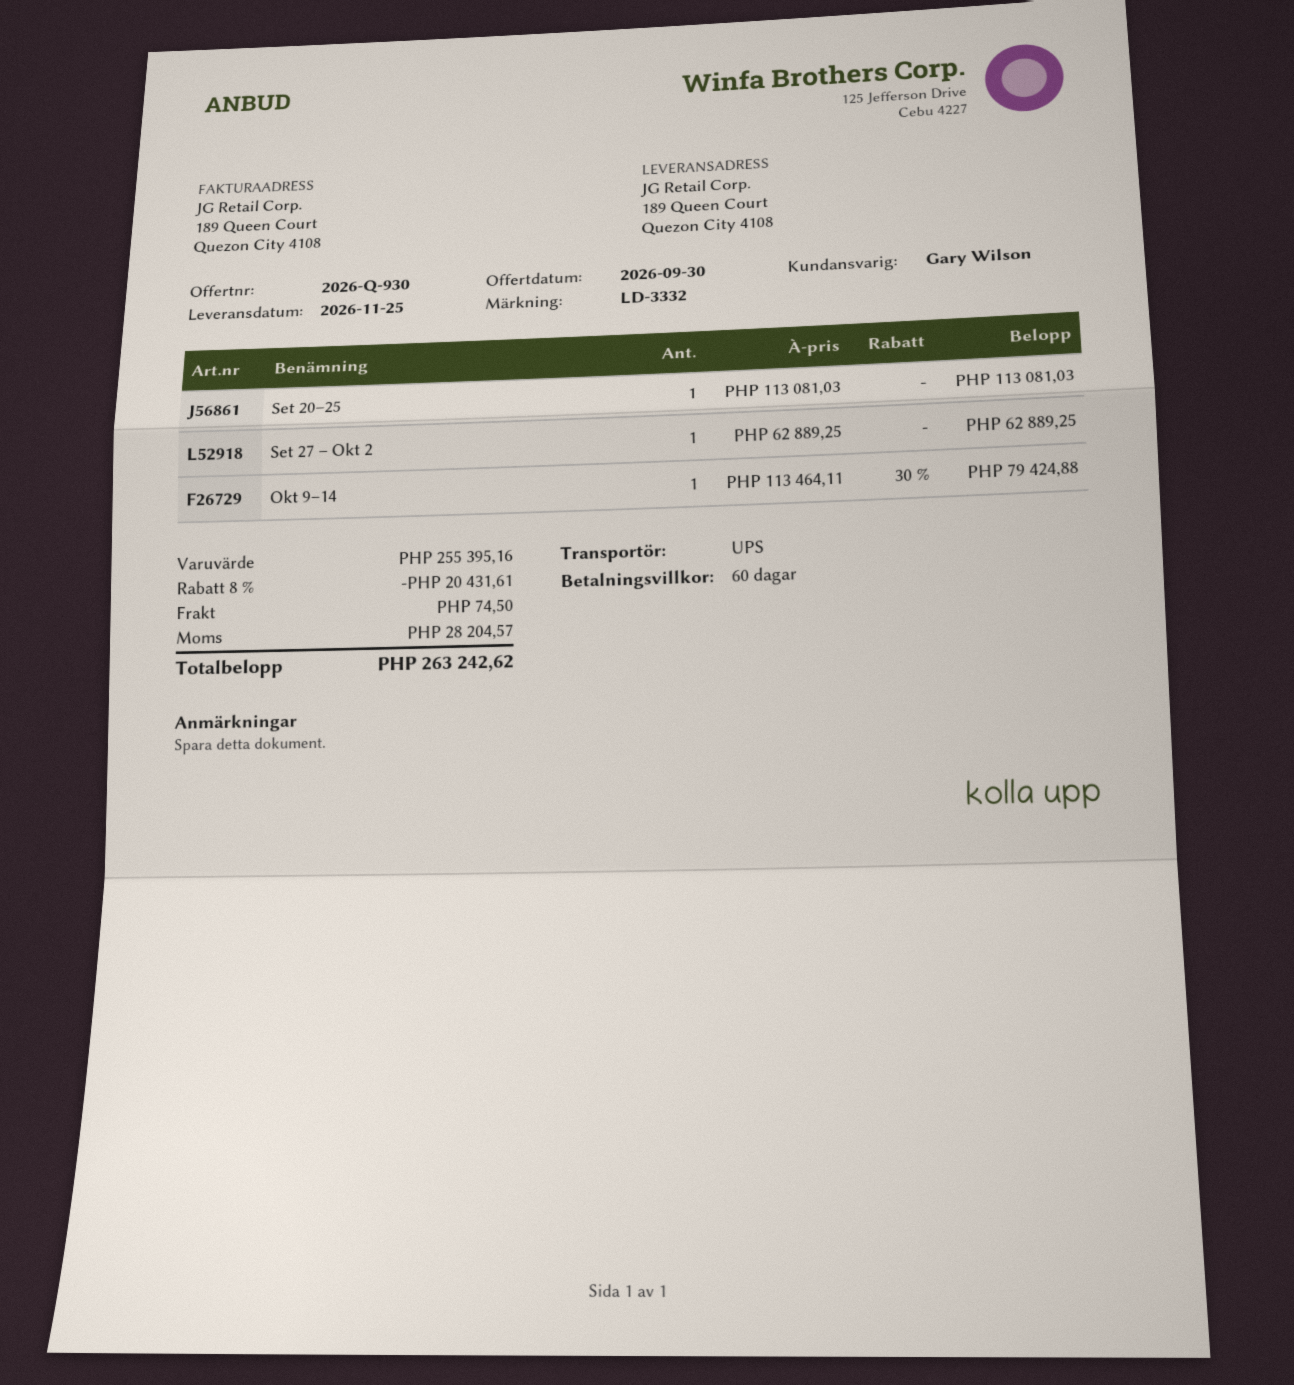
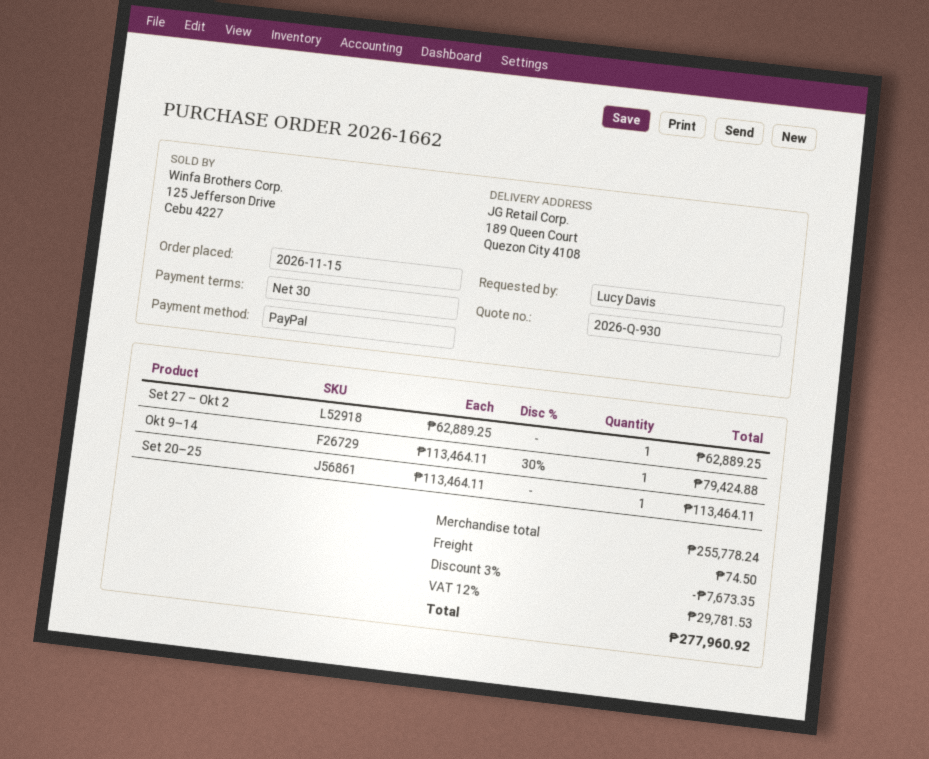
payment terms: 60 days -> 30 days
Set 20–25: 1 x 113081.03 = 113081.03 -> 1 x 113464.11 = 113464.11
subtotal: 255395.16 -> 255778.24
discount: 8% = 20431.61 -> 3% = 7673.35
tax: 28204.57 -> 29781.53
total: 263242.62 -> 277960.92

